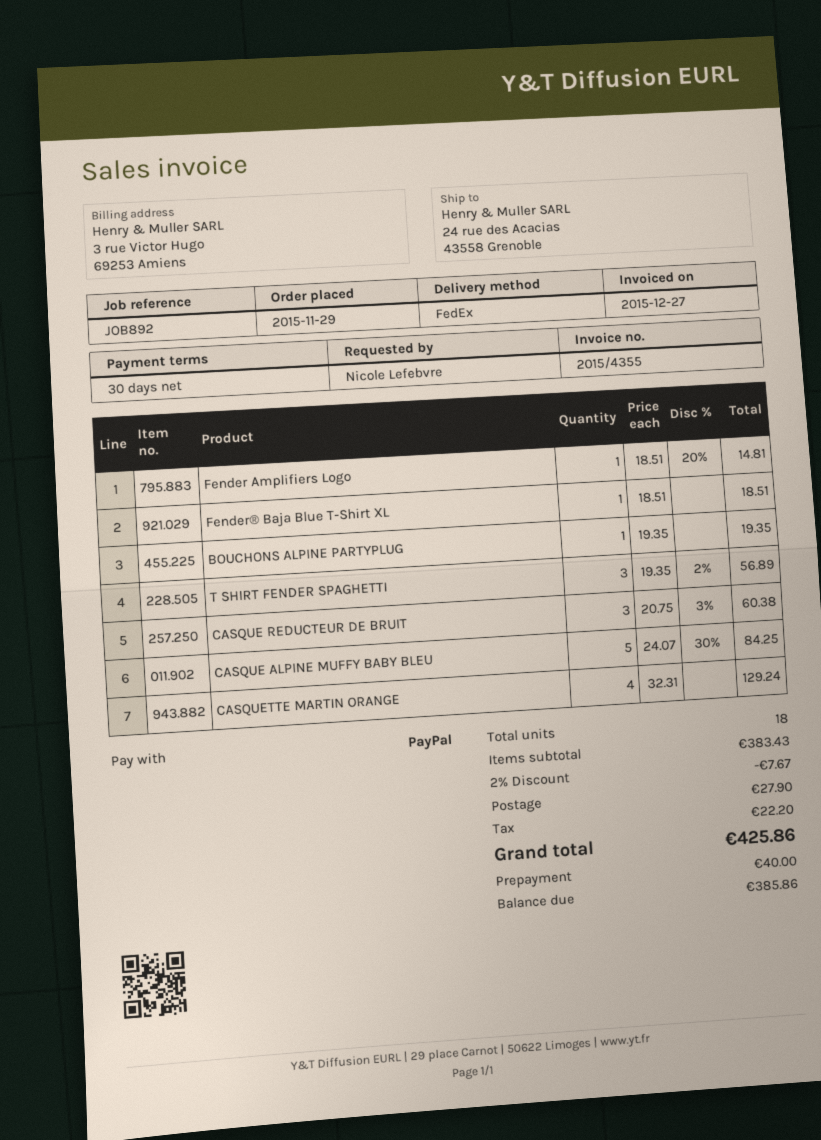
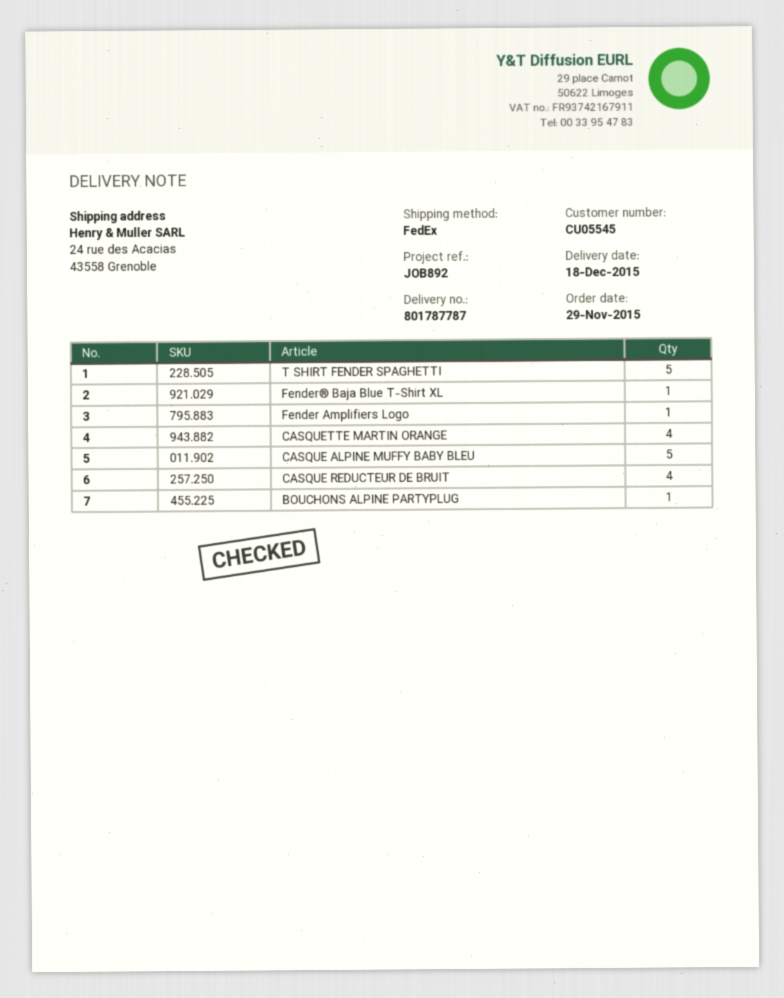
T SHIRT FENDER SPAGHETTI: 3 -> 5
CASQUE REDUCTEUR DE BRUIT: 3 -> 4

